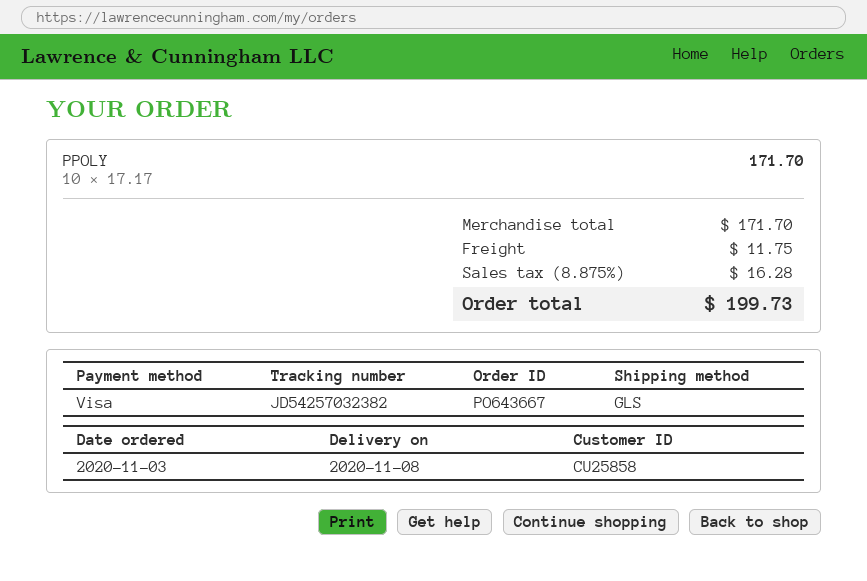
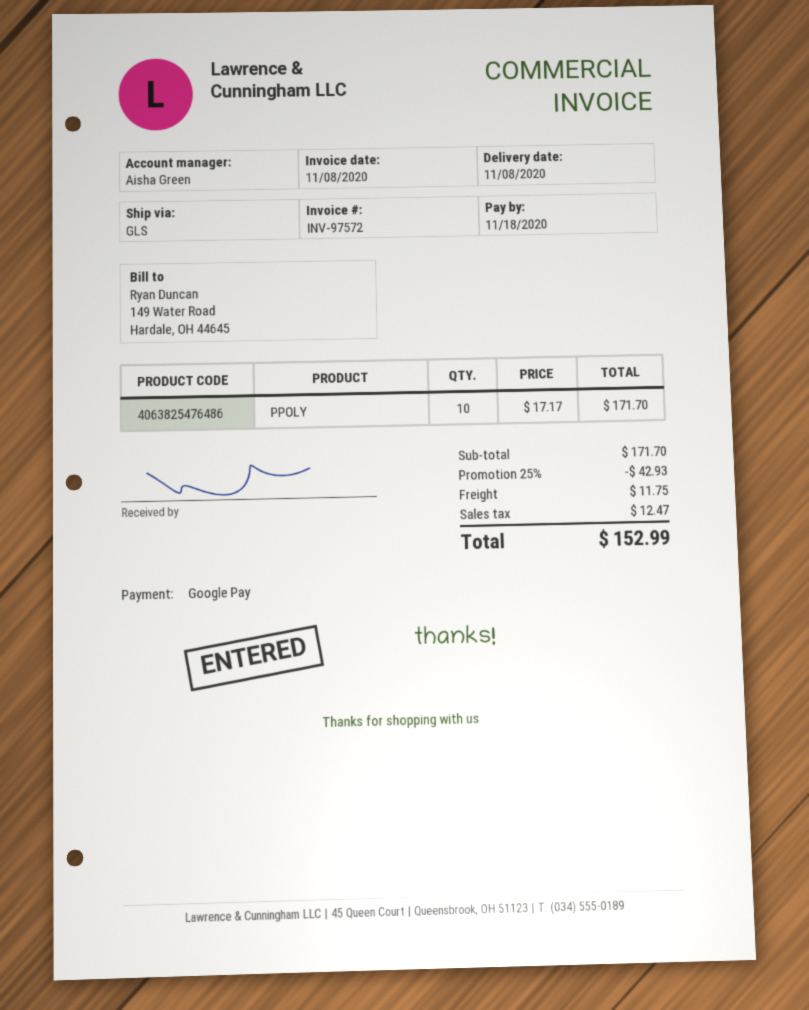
payment method: Visa -> Google Pay
discount: none -> 25% = 42.93
tax: 16.28 -> 12.47
total: 199.73 -> 152.99

